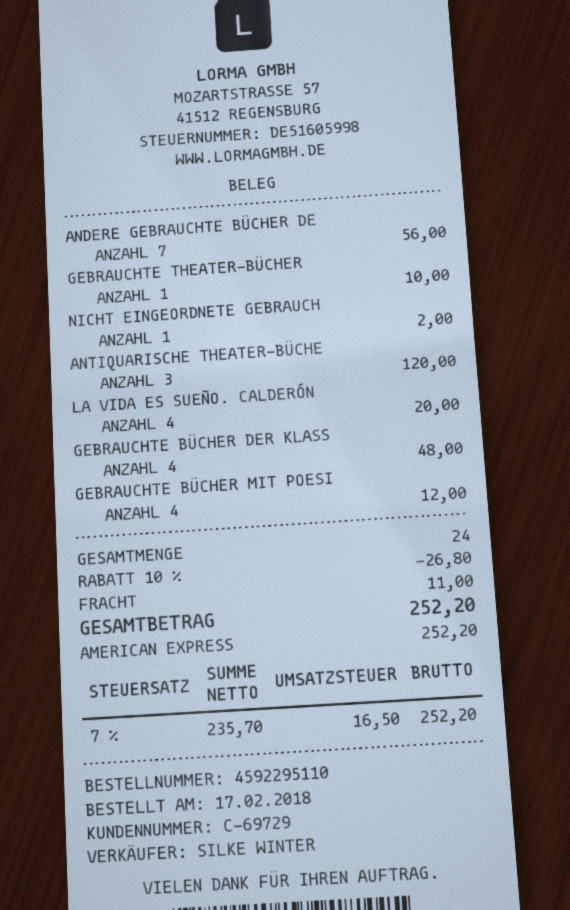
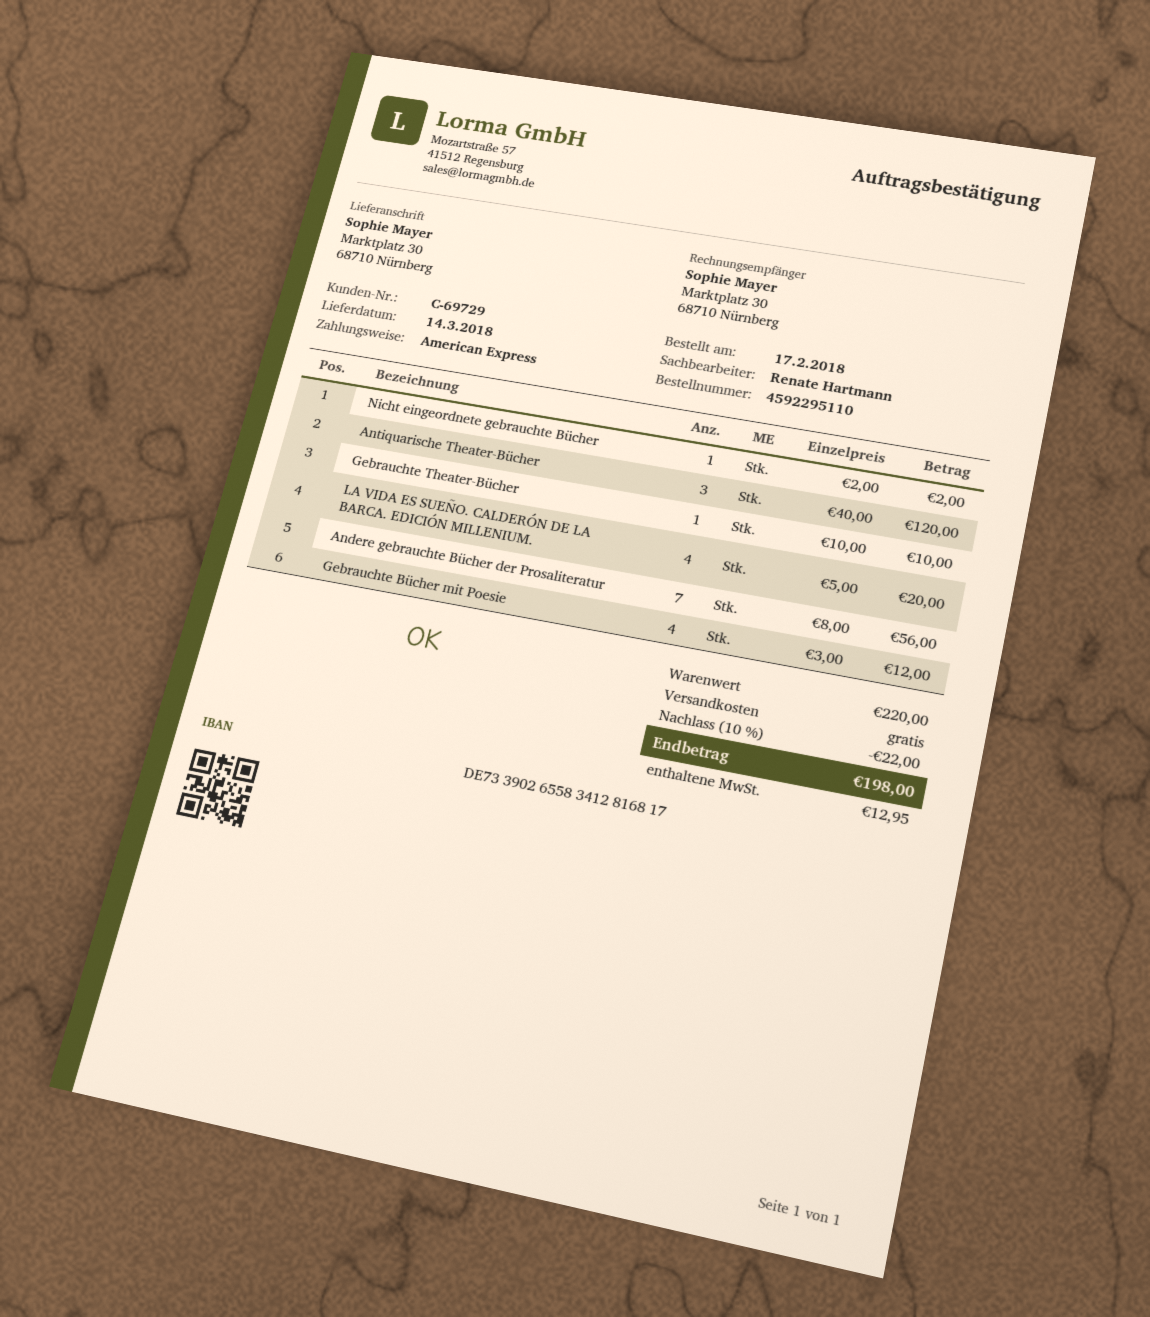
sales rep: SILKE WINTER -> Renate Hartmann
GEBRAUCHTE BÜCHER DER KLASS: 4 for 48.00 -> none
discount: 10% = 26.80 -> 10% = 22.00
shipping: 11.00 -> 0.00
tax: 16.50 -> 12.95
total: 252.20 -> 198.00

